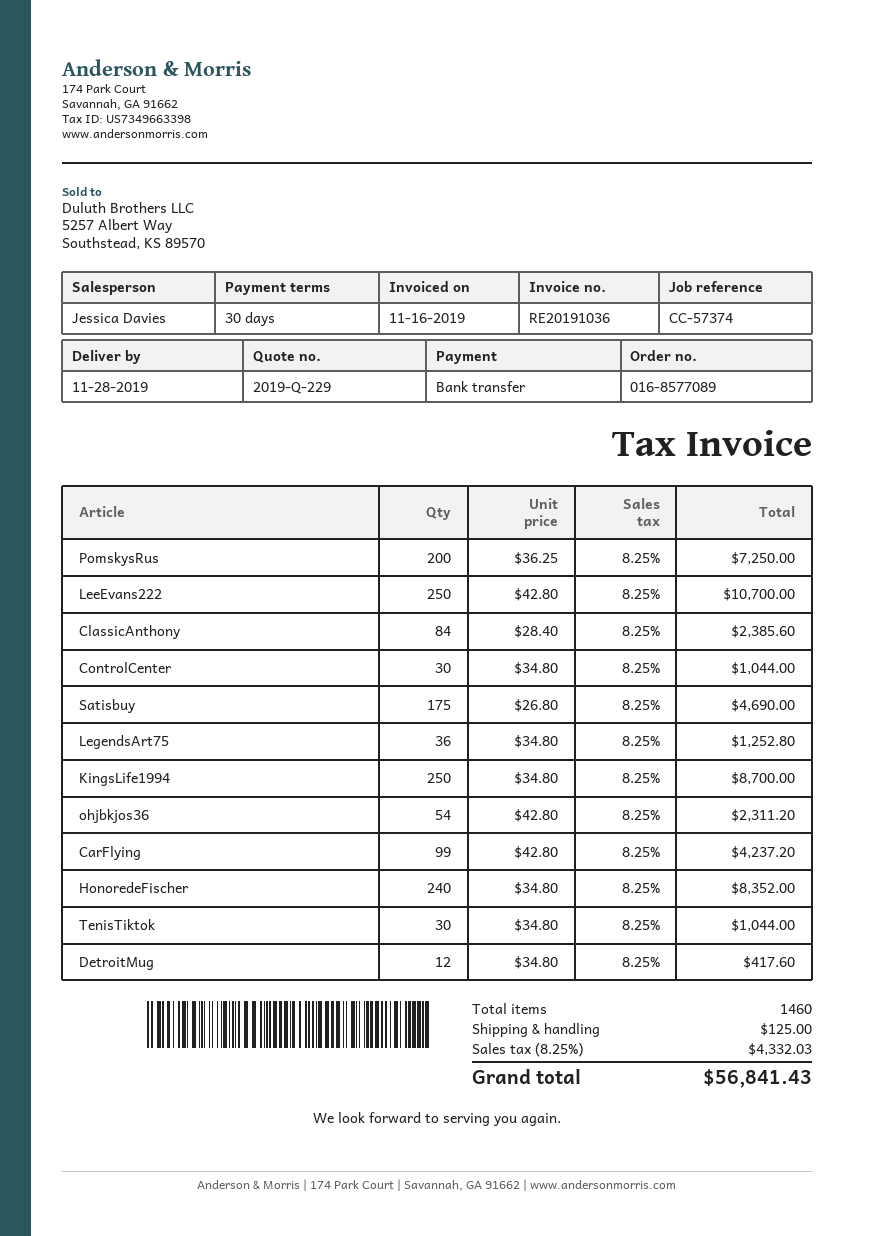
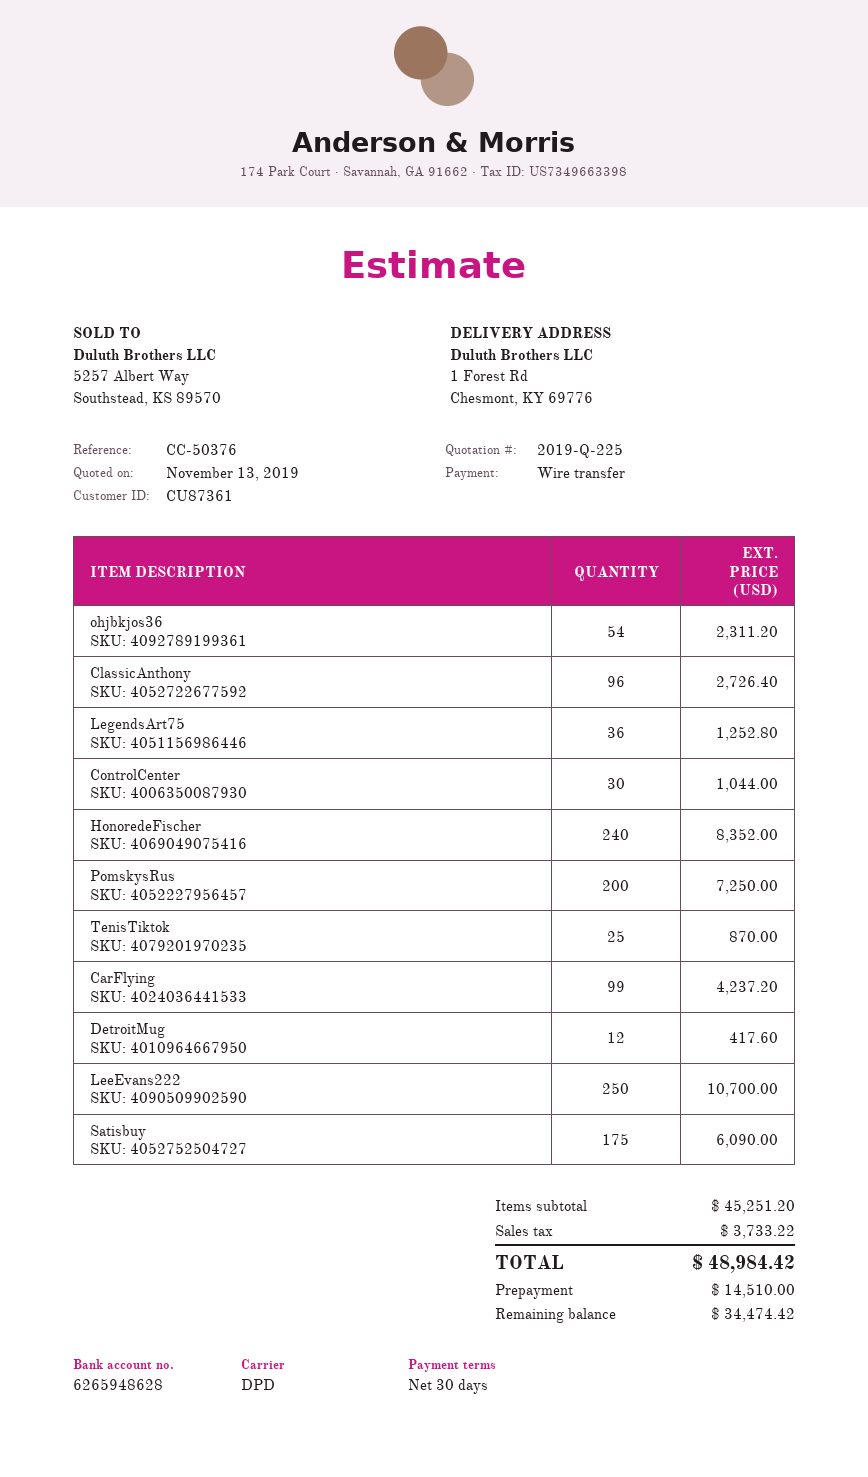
quote number: 2019-Q-229 -> 2019-Q-225
reference: CC-57374 -> CC-50376
ClassicAnthony: 84 for 2385.60 -> 96 for 2726.40
Satisbuy: 175 for 4690.00 -> 175 for 6090.00
KingsLife1994: 250 for 8700.00 -> none
TenisTiktok: 30 for 1044.00 -> 25 for 870.00
shipping: 125.00 -> none
tax: 4332.03 -> 3733.22
total: 56841.43 -> 48984.42

